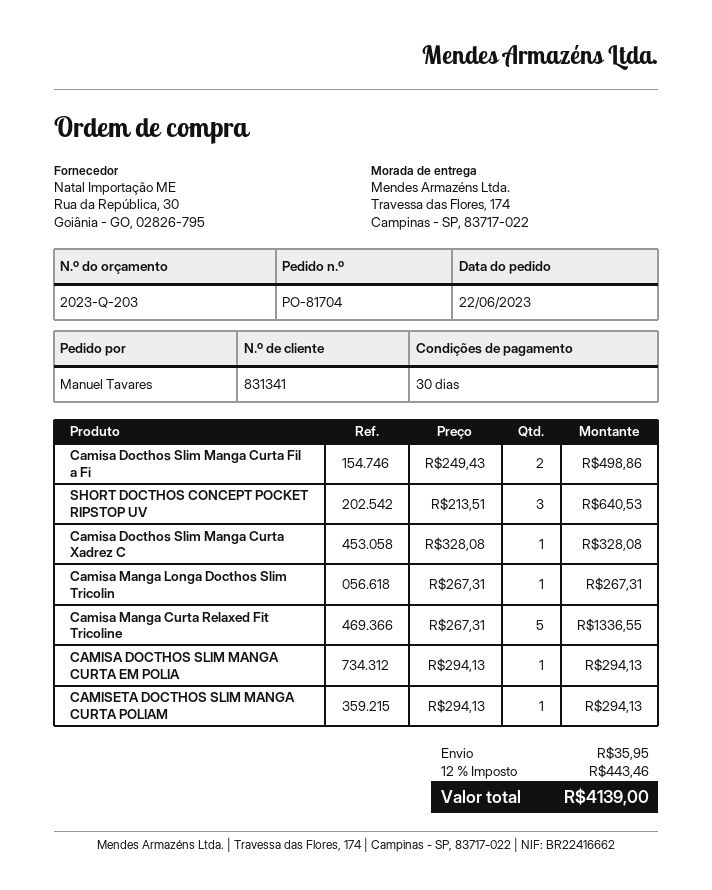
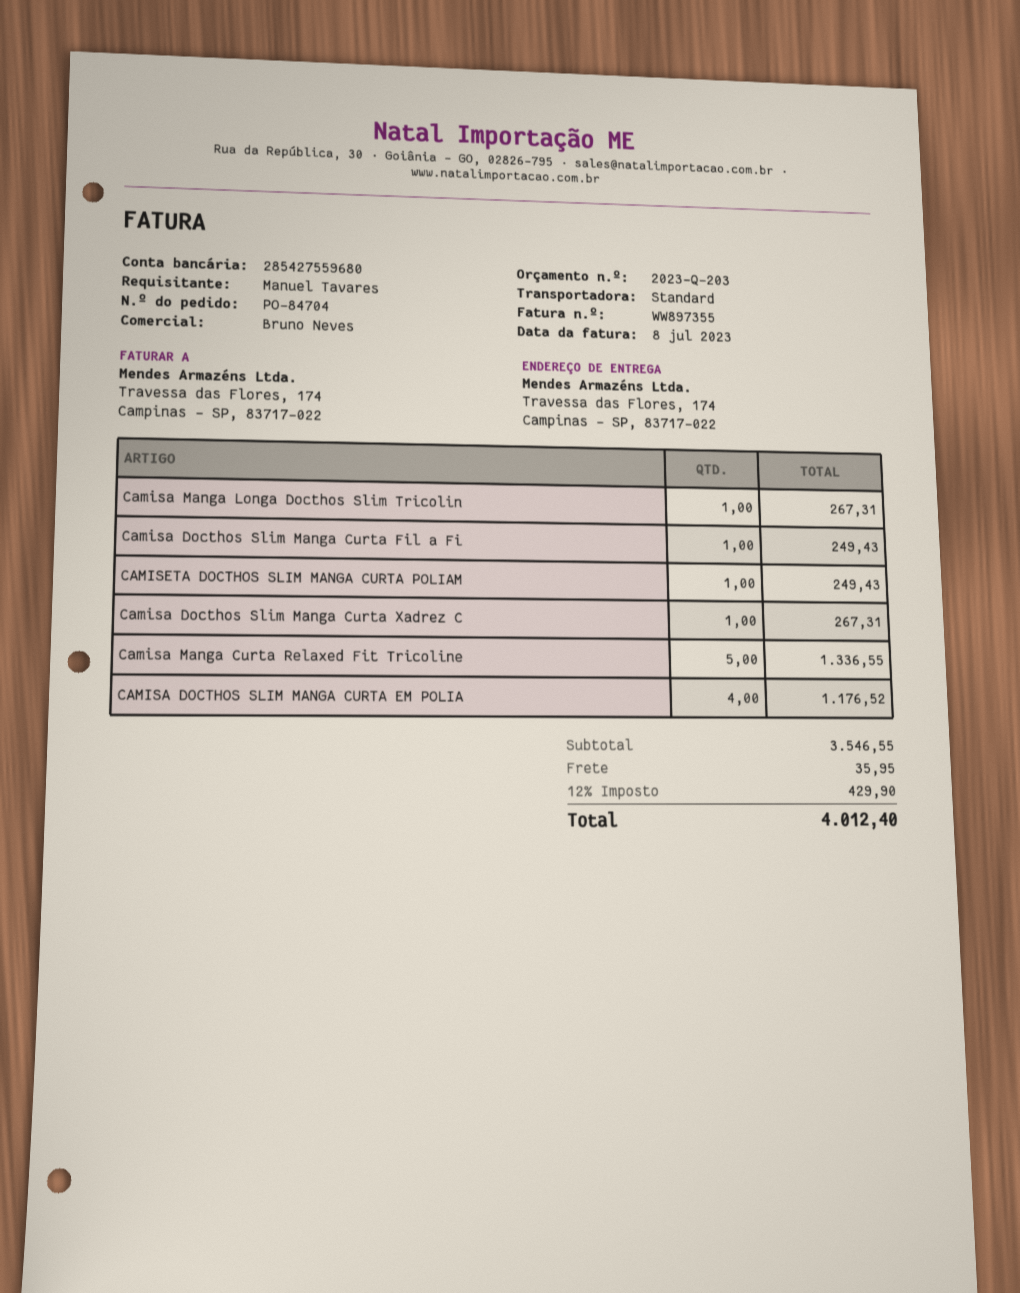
order number: PO-81704 -> PO-84704
Camisa Docthos Slim Manga Curta Fil a Fi: 2 for 498.86 -> 1 for 249.43
SHORT DOCTHOS CONCEPT POCKET RIPSTOP UV: 3 for 640.53 -> none
Camisa Docthos Slim Manga Curta Xadrez C: 1 for 328.08 -> 1 for 267.31
CAMISA DOCTHOS SLIM MANGA CURTA EM POLIA: 1 for 294.13 -> 4 for 1176.52
CAMISETA DOCTHOS SLIM MANGA CURTA POLIAM: 1 for 294.13 -> 1 for 249.43
tax: 12% = 443.46 -> 12% = 429.90
total: 4139.00 -> 4012.40

